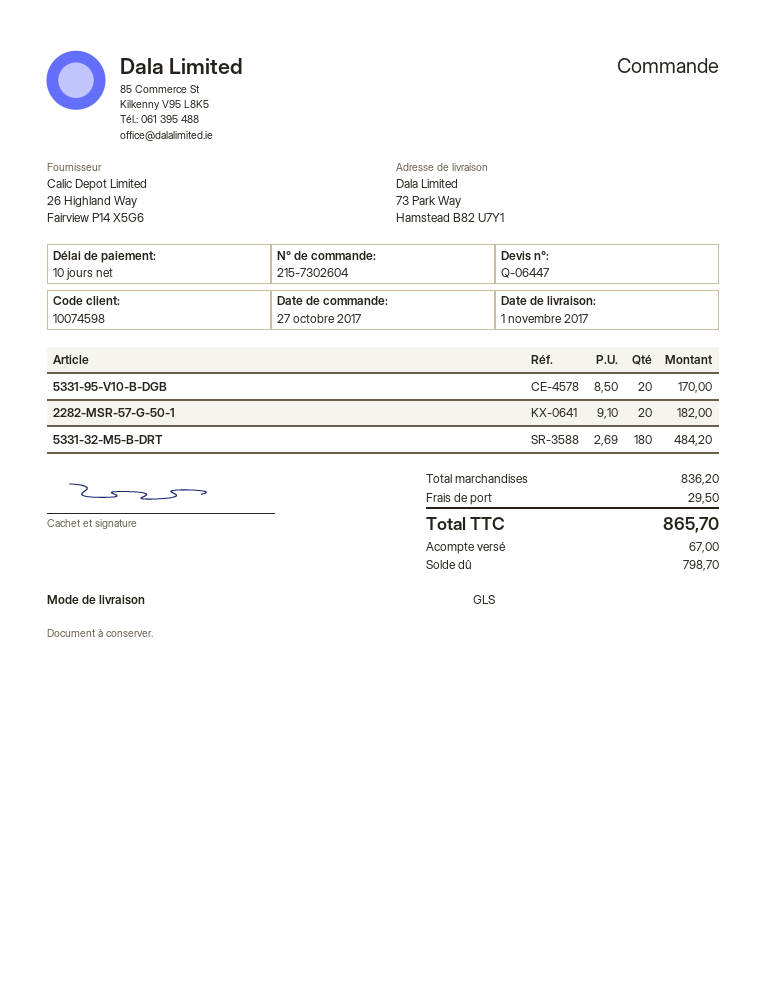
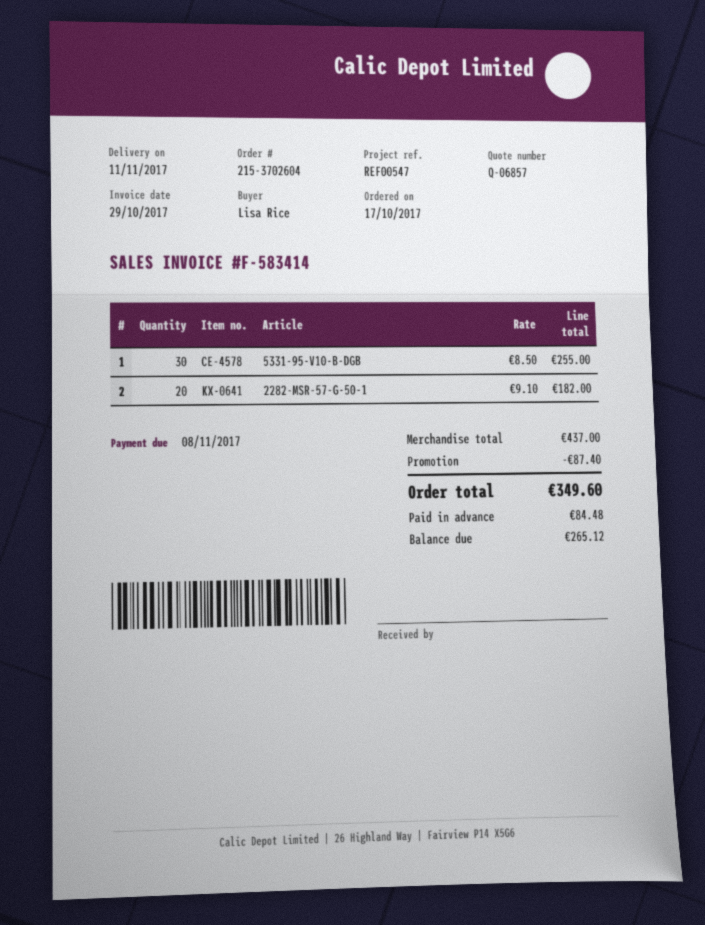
quote number: Q-06447 -> Q-06857
order number: 215-7302604 -> 215-3702604
order date: 2017-10-27 -> 2017-10-17
delivery date: 2017-11-01 -> 2017-11-11
5331-95-V10-B-DGB: 20 x 8.50 = 170.00 -> 30 x 8.50 = 255.00
5331-32-M5-B-DRT: 180 x 2.69 = 484.20 -> none
subtotal: 836.20 -> 437.00
discount: none -> 87.40
shipping: 29.50 -> none
total: 865.70 -> 349.60
deposit: 67.00 -> 84.48
balance: 798.70 -> 265.12

